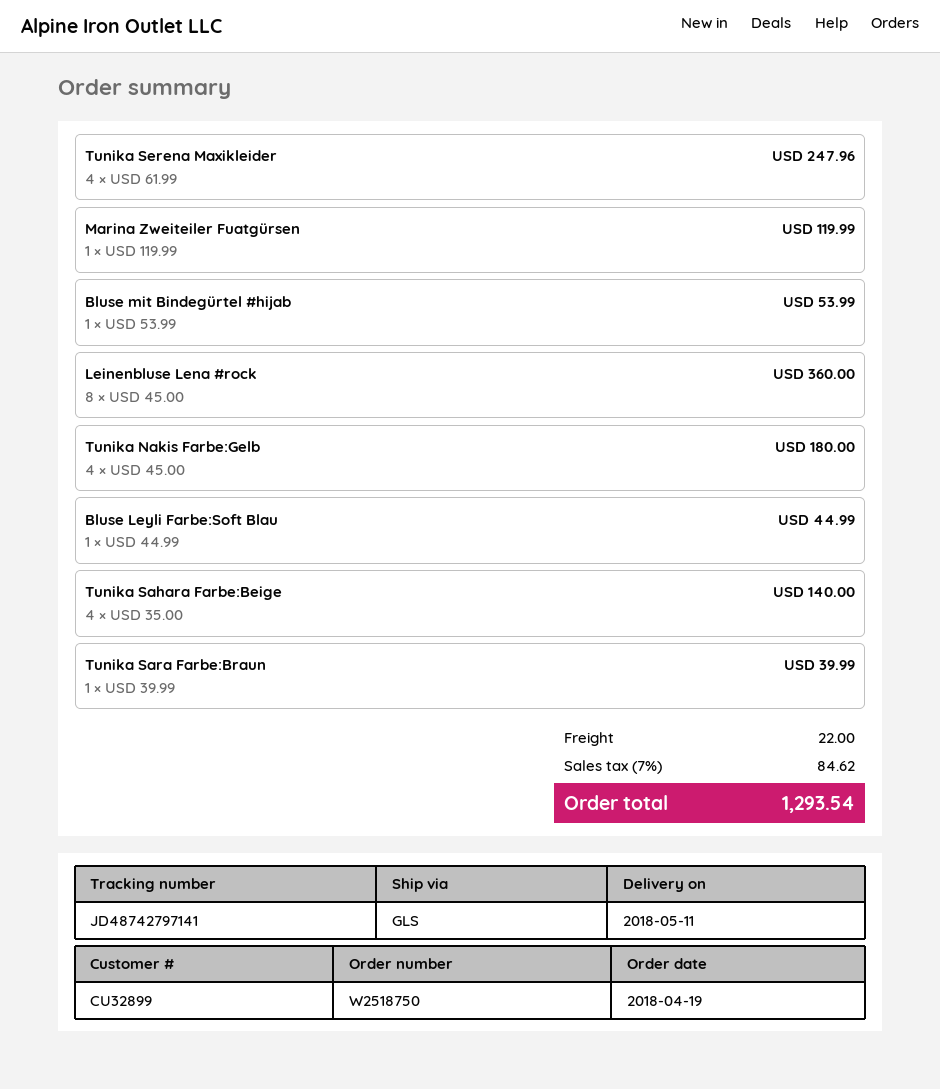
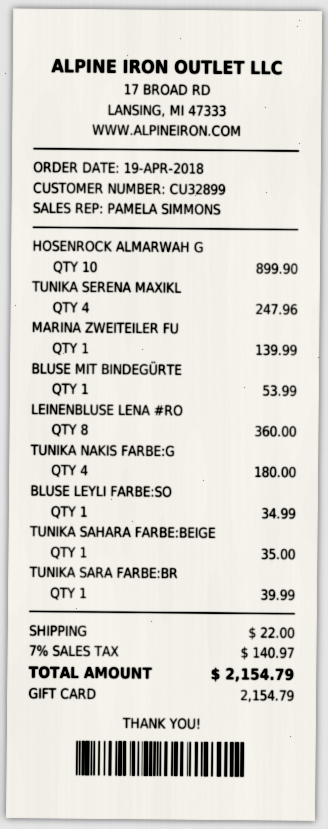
Marina Zweiteiler Fuatgürsen: 1 for 119.99 -> 1 for 139.99
Bluse Leyli Farbe:Soft Blau: 1 for 44.99 -> 1 for 34.99
Tunika Sahara Farbe:Beige: 4 for 140.00 -> 1 for 35.00
HOSENROCK ALMARWAH G: none -> 10 for 899.90
tax: 7% = 84.62 -> 7% = 140.97
total: 1293.54 -> 2154.79

